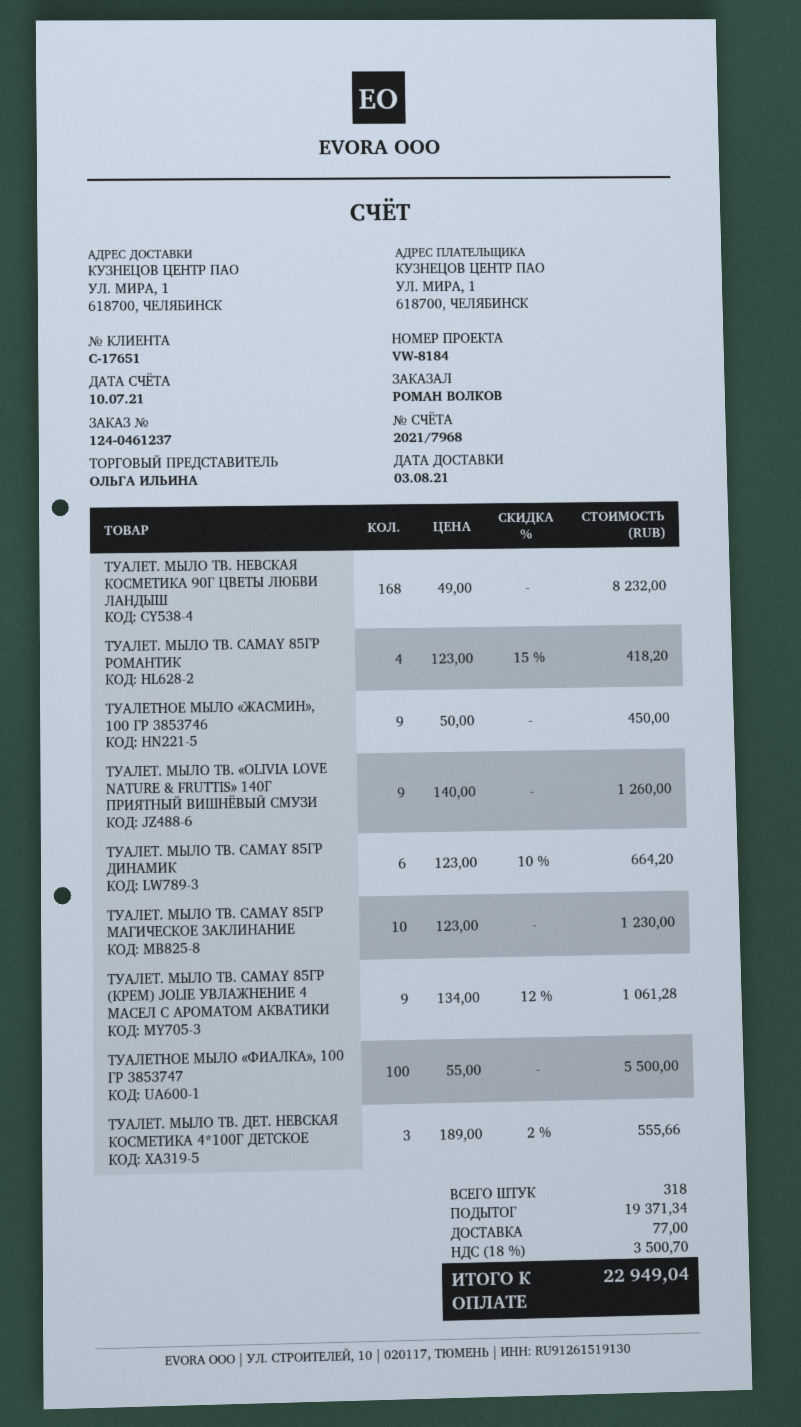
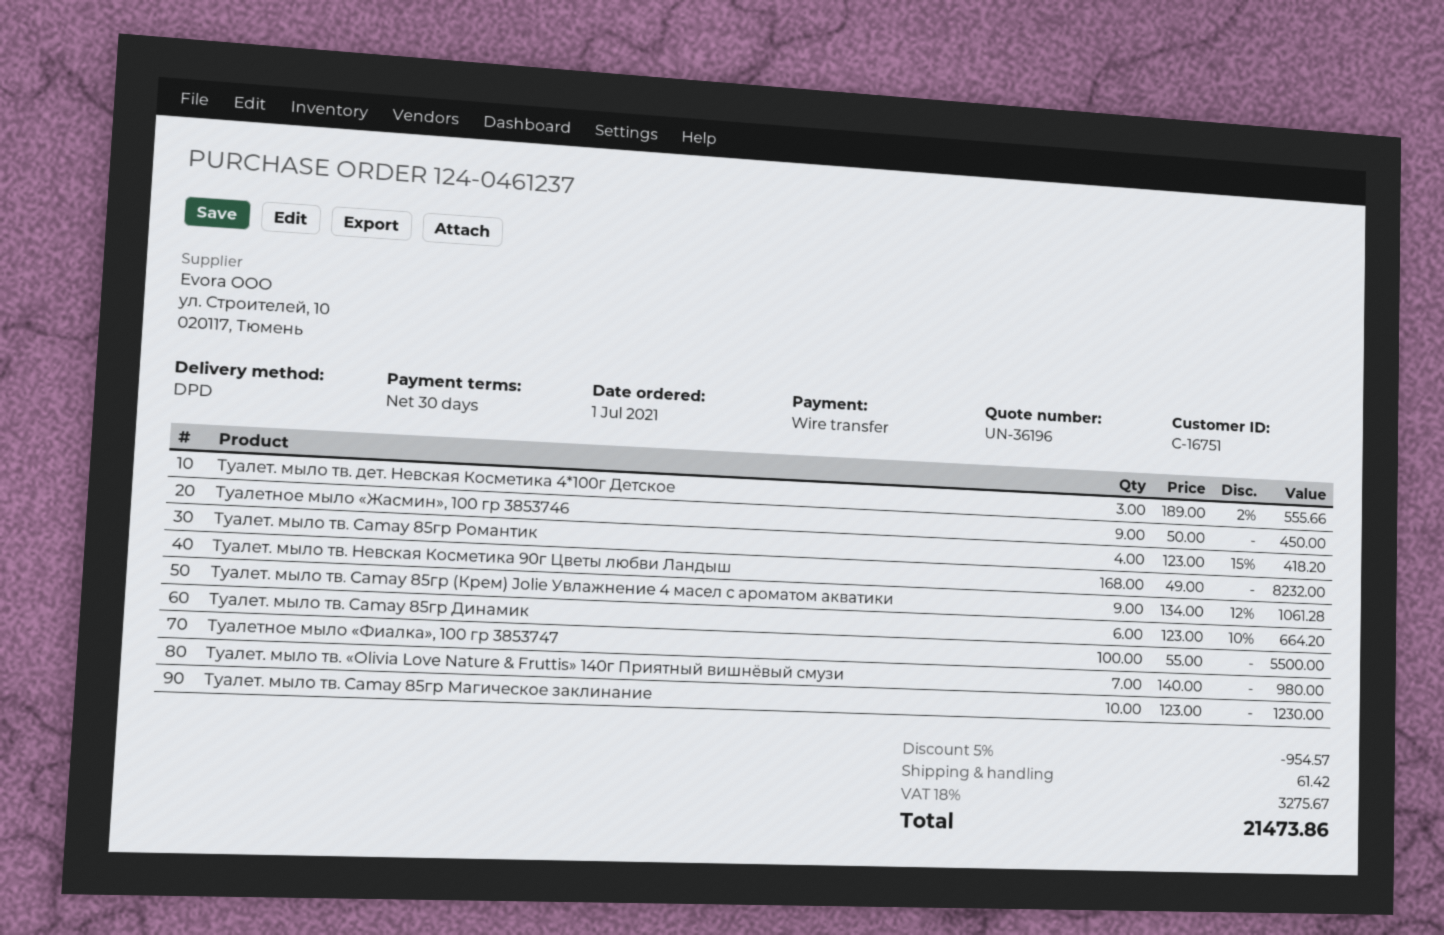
customer number: C-17651 -> C-16751
ТУАЛЕТ. МЫЛО ТВ. «OLIVIA LOVE NATURE & FRUTTIS» 140Г ПРИЯТНЫЙ ВИШНЁВЫЙ СМУЗИ: 9 x 140.00 = 1260.00 -> 7 x 140.00 = 980.00
discount: none -> 5% = 954.57
shipping: 77.00 -> 61.42
tax: 18% = 3500.70 -> 18% = 3275.67
total: 22949.04 -> 21473.86

